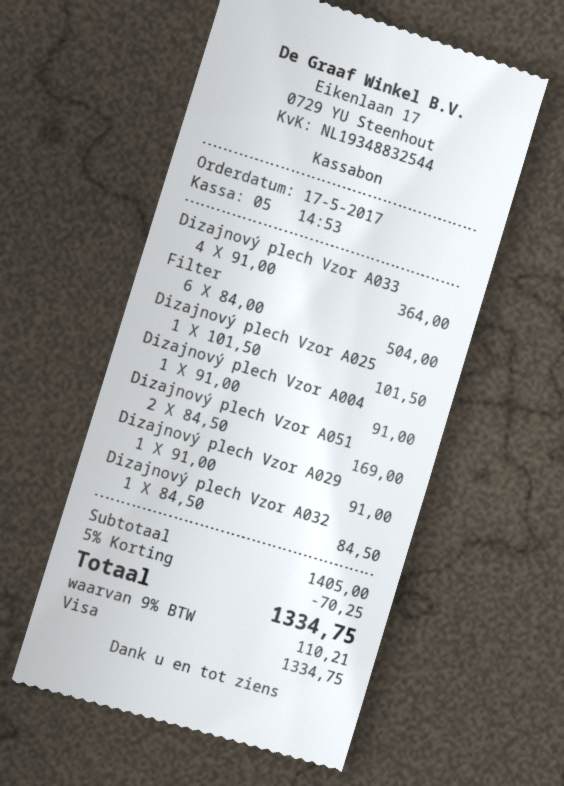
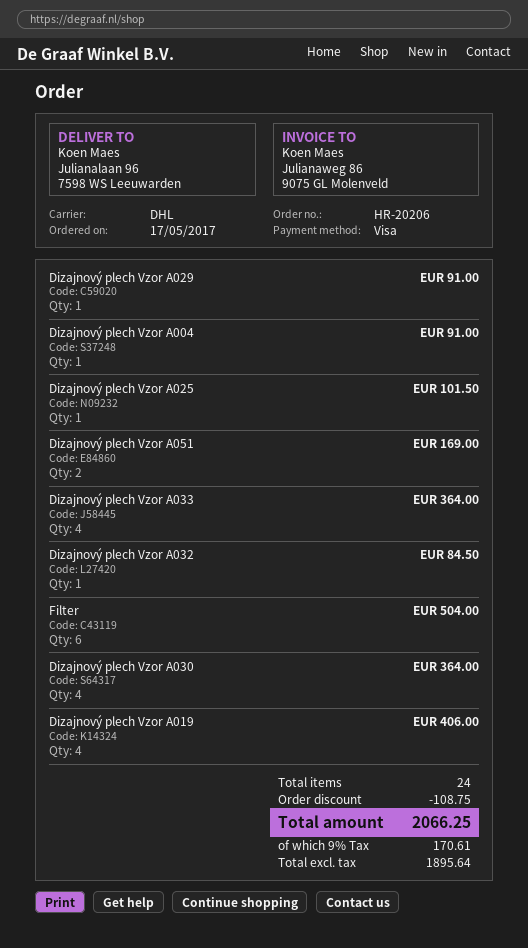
Dizajnový plech Vzor A030: none -> 4 for 364.00
Dizajnový plech Vzor A019: none -> 4 for 406.00
discount: 70.25 -> 108.75
tax: 9% = 110.21 -> 9% = 170.61
total: 1334.75 -> 2066.25

